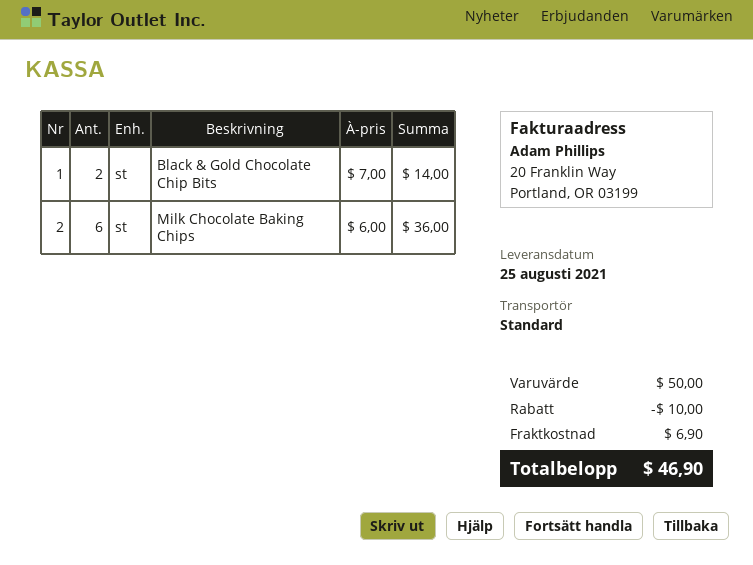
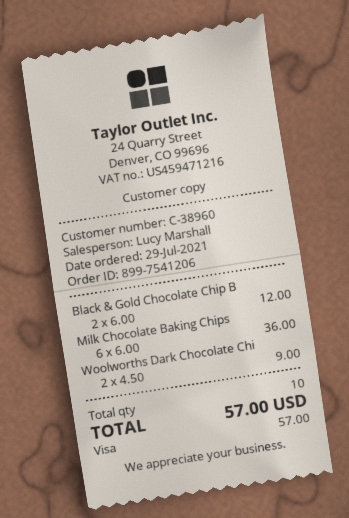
Black & Gold Chocolate Chip Bits: 2 x 7.00 = 14.00 -> 2 x 6.00 = 12.00
Woolworths Dark Chocolate Chi: none -> 2 x 4.50 = 9.00
discount: 10.00 -> none
shipping: 6.90 -> none
total: 46.90 -> 57.00

